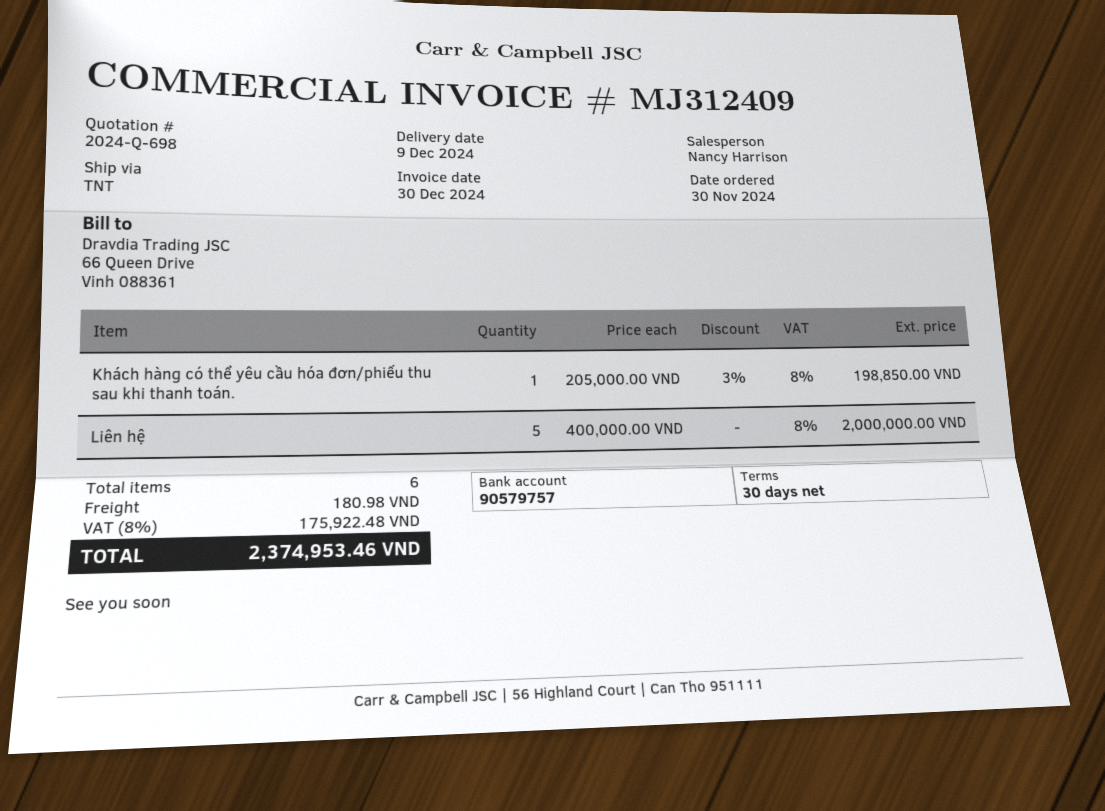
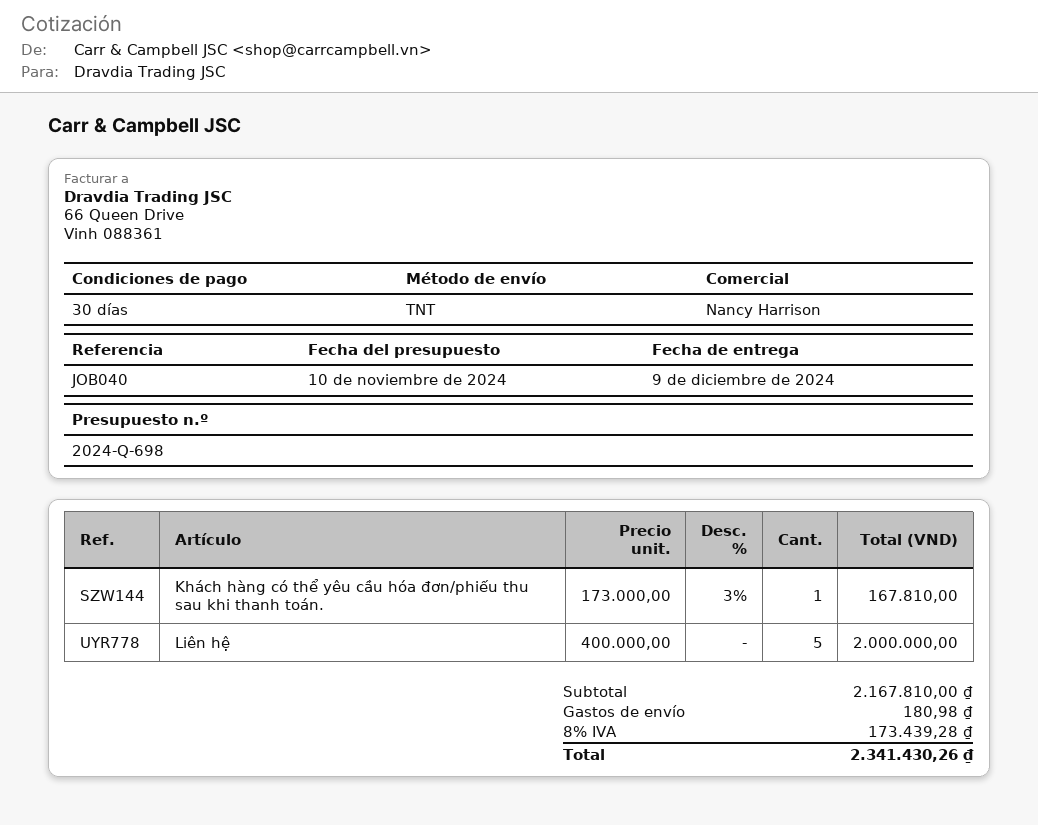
Khách hàng có thể yêu cầu hóa đơn/phiếu thu sau khi thanh toán.: 1 x 205000.00 - 3% = 198850.00 -> 1 x 173000.00 - 3% = 167810.00
tax: 8% = 175922.48 -> 8% = 173439.28
total: 2374953.46 -> 2341430.26

